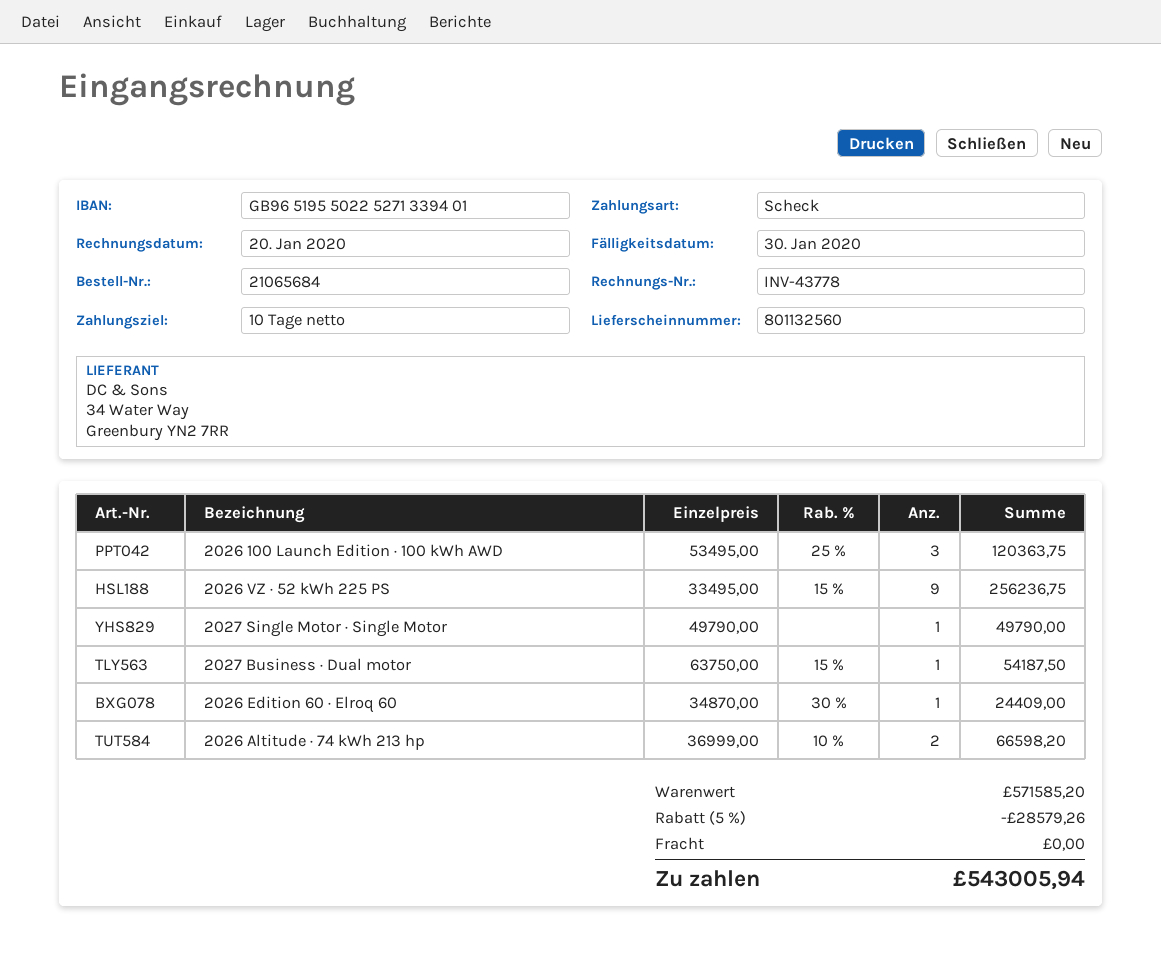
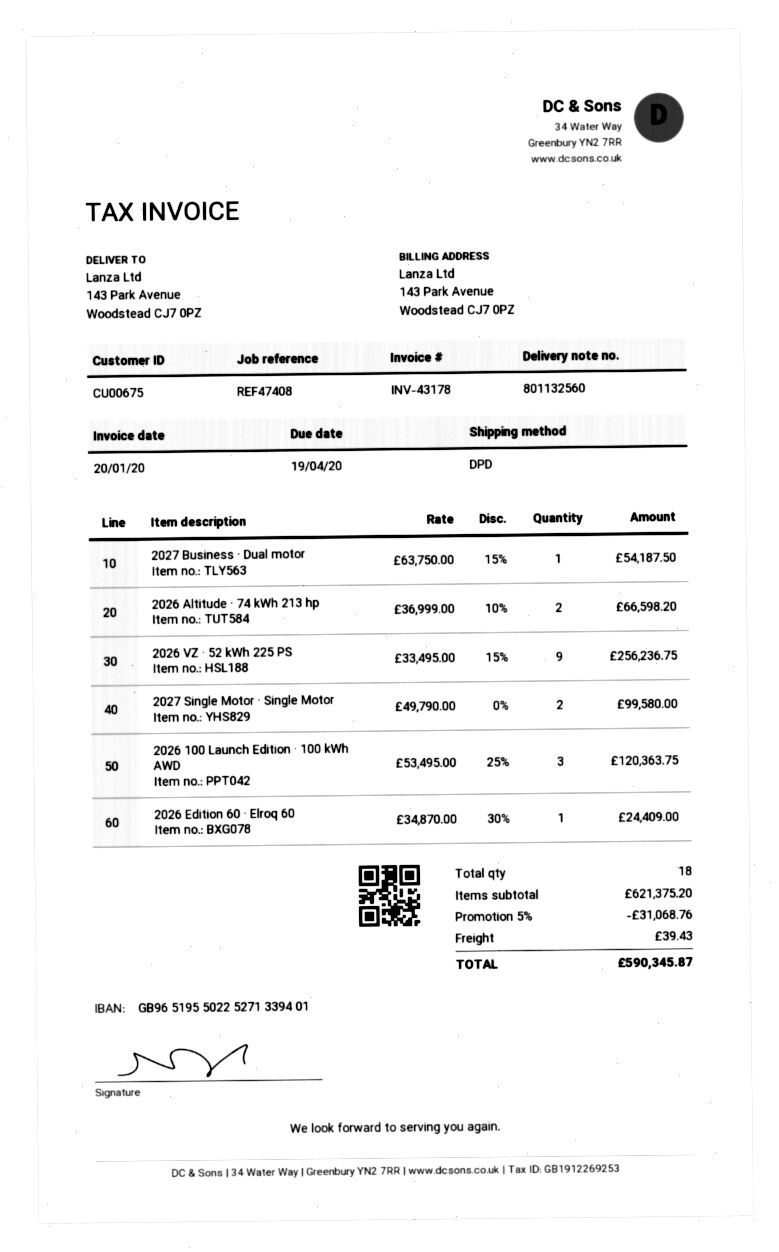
invoice number: INV-43778 -> INV-43178
due date: 2020-01-30 -> 2020-04-19
2027 Single Motor · Single Motor: 1 x 49790.00 = 49790.00 -> 2 x 49790.00 = 99580.00
subtotal: 571585.20 -> 621375.20
discount: 5% = 28579.26 -> 5% = 31068.76
shipping: 0.00 -> 39.43
total: 543005.94 -> 590345.87

